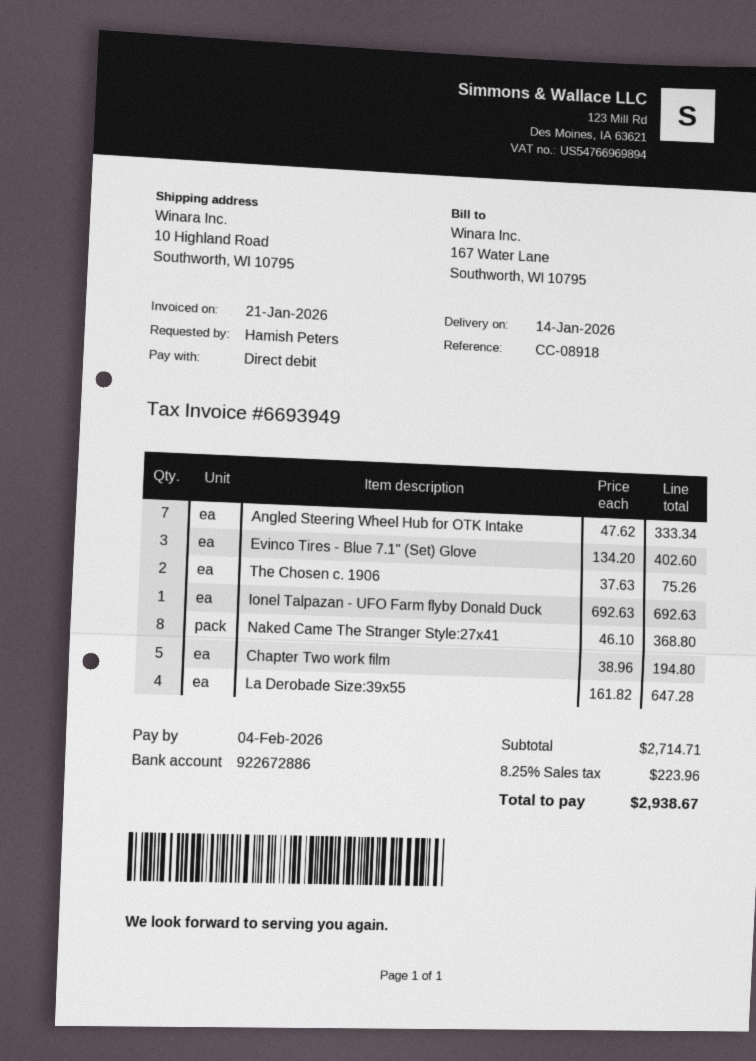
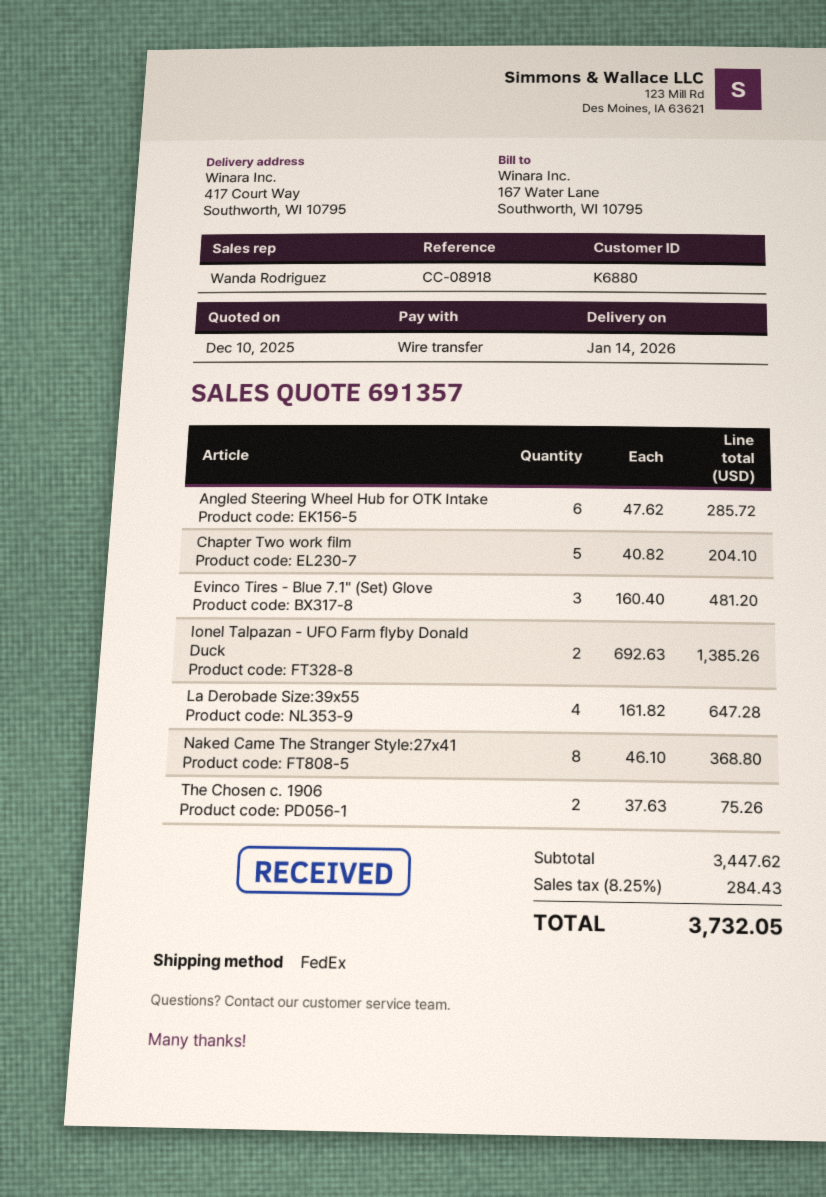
payment method: direct debit -> bank transfer
ship to: 10 Highland Road, Southworth, WI 10795 -> 417 Court Way, Southworth, WI 10795
Angled Steering Wheel Hub for OTK Intake: 7 x 47.62 = 333.34 -> 6 x 47.62 = 285.72
Evinco Tires - Blue 7.1" (Set) Glove: 3 x 134.20 = 402.60 -> 3 x 160.40 = 481.20
Ionel Talpazan - UFO Farm flyby Donald Duck: 1 x 692.63 = 692.63 -> 2 x 692.63 = 1385.26
Chapter Two work film: 5 x 38.96 = 194.80 -> 5 x 40.82 = 204.10
subtotal: 2714.71 -> 3447.62
tax: 8.25% = 223.96 -> 8.25% = 284.43
total: 2938.67 -> 3732.05

